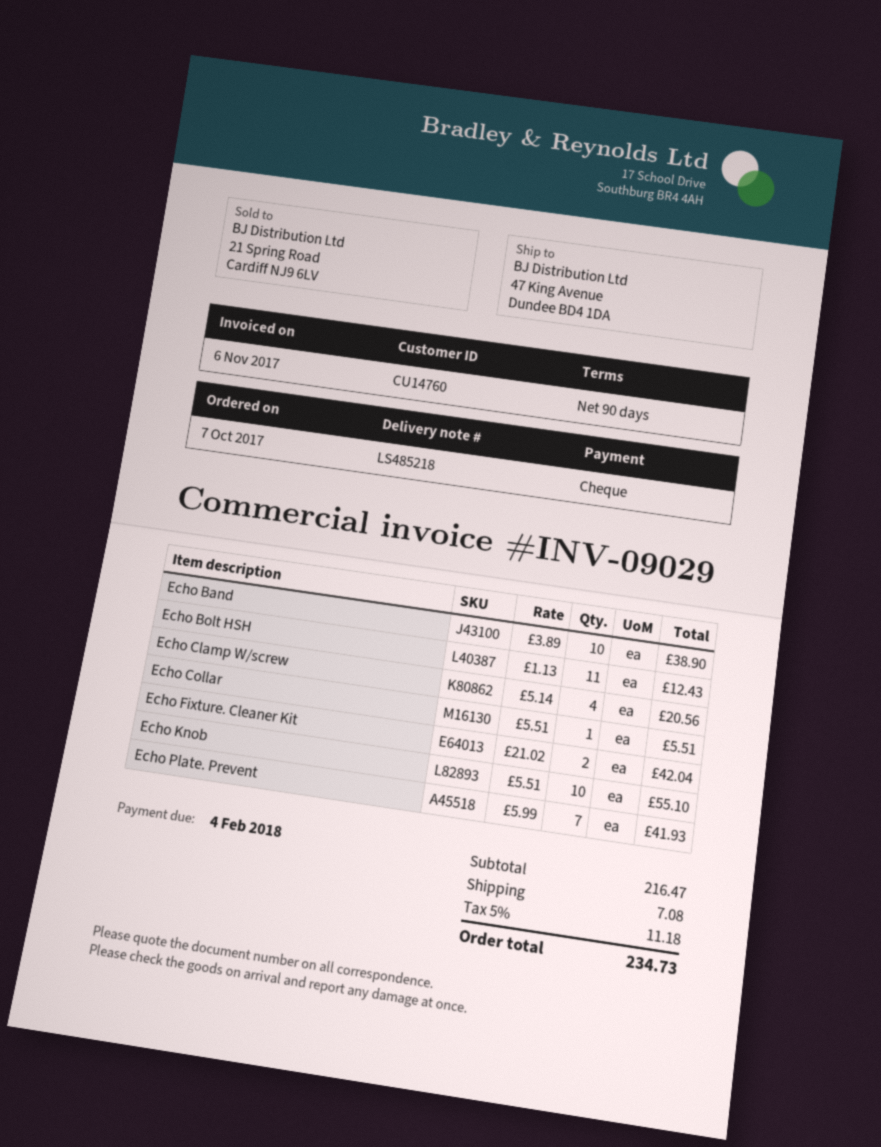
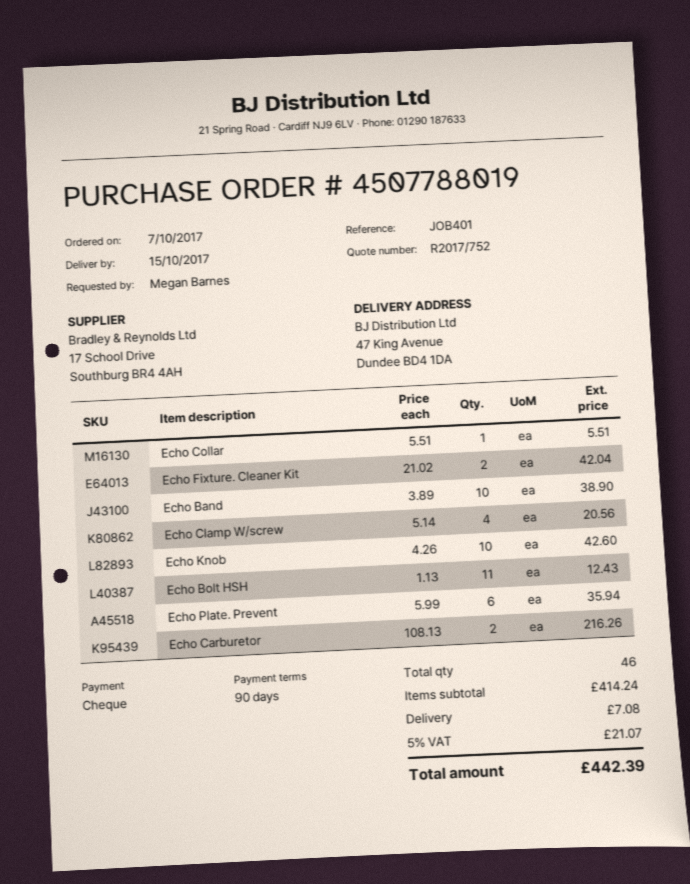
Echo Knob: 10 x 5.51 = 55.10 -> 10 x 4.26 = 42.60
Echo Plate. Prevent: 7 x 5.99 = 41.93 -> 6 x 5.99 = 35.94
Echo Carburetor: none -> 2 x 108.13 = 216.26
subtotal: 216.47 -> 414.24
tax: 5% = 11.18 -> 5% = 21.07
total: 234.73 -> 442.39

